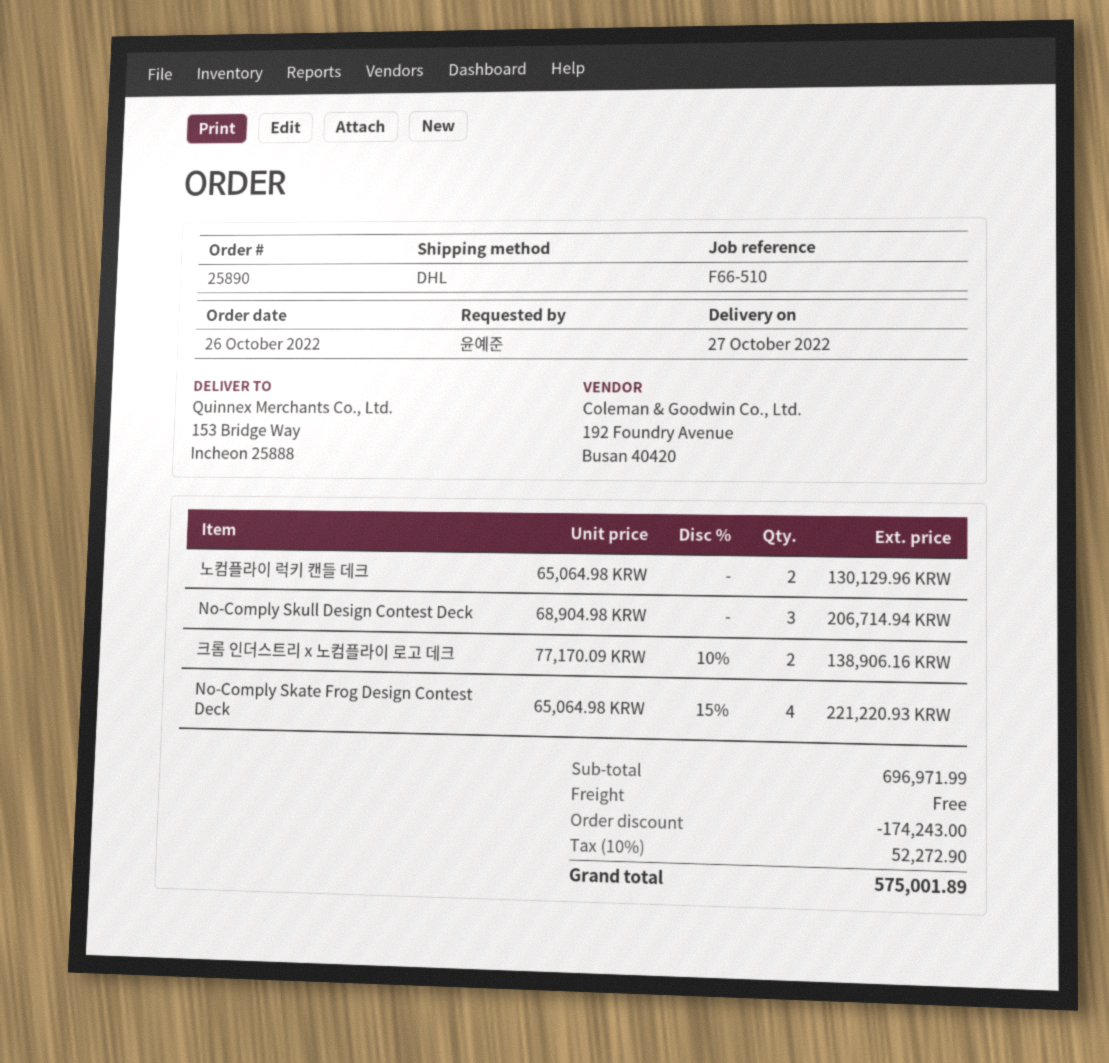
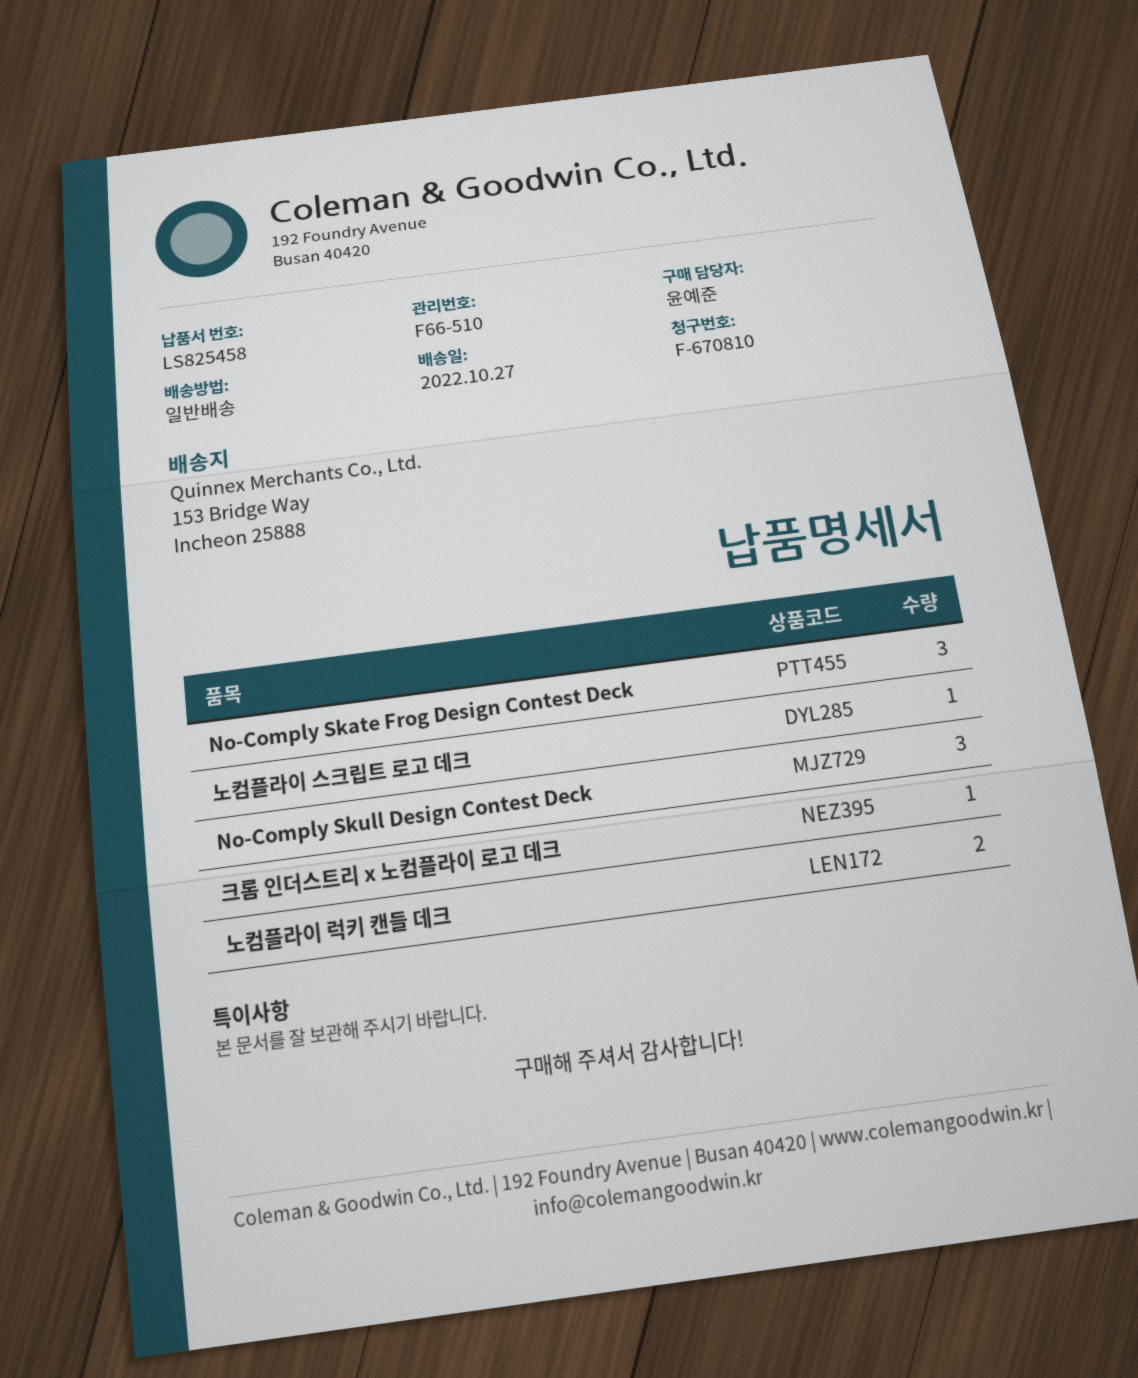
shipping method: DHL -> standard
크롬 인더스트리 x 노컴플라이 로고 데크: 2 -> 1
No-Comply Skate Frog Design Contest Deck: 4 -> 3
노컴플라이 스크립트 로고 데크: none -> 1

